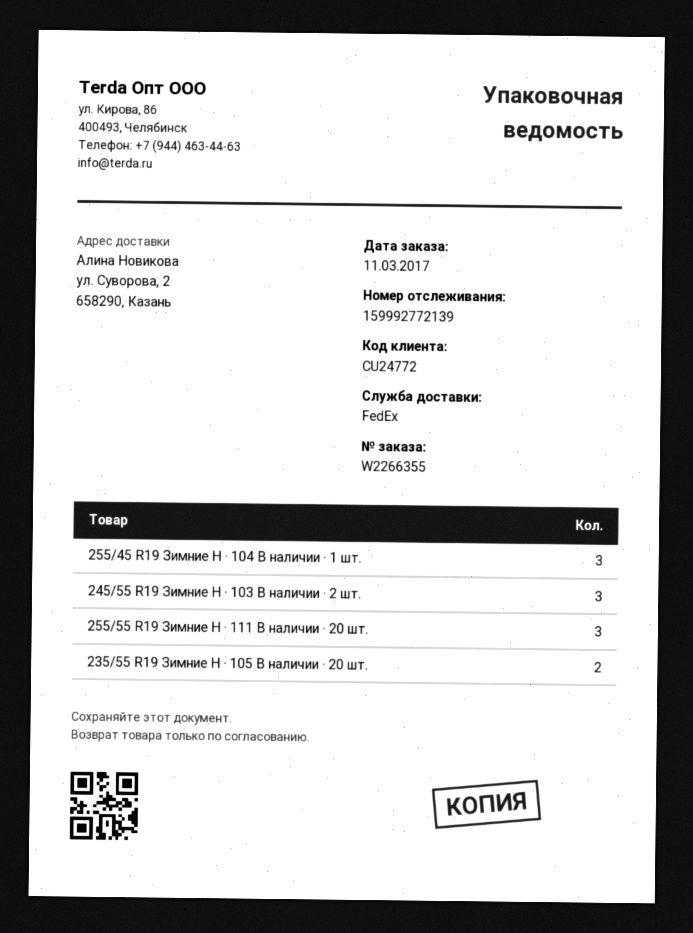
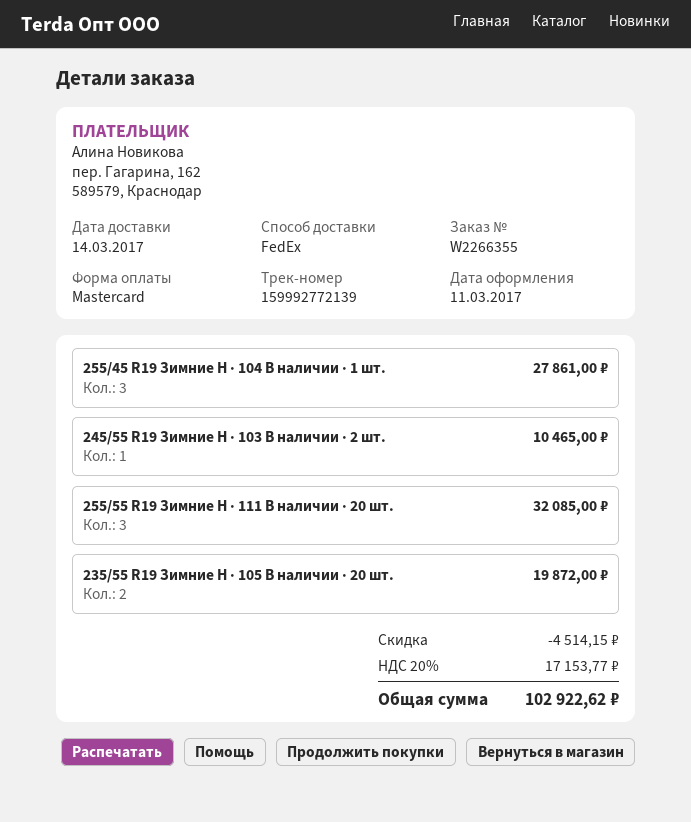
245/55 R19 Зимние H · 103 В наличии · 2 шт.: 3 -> 1

